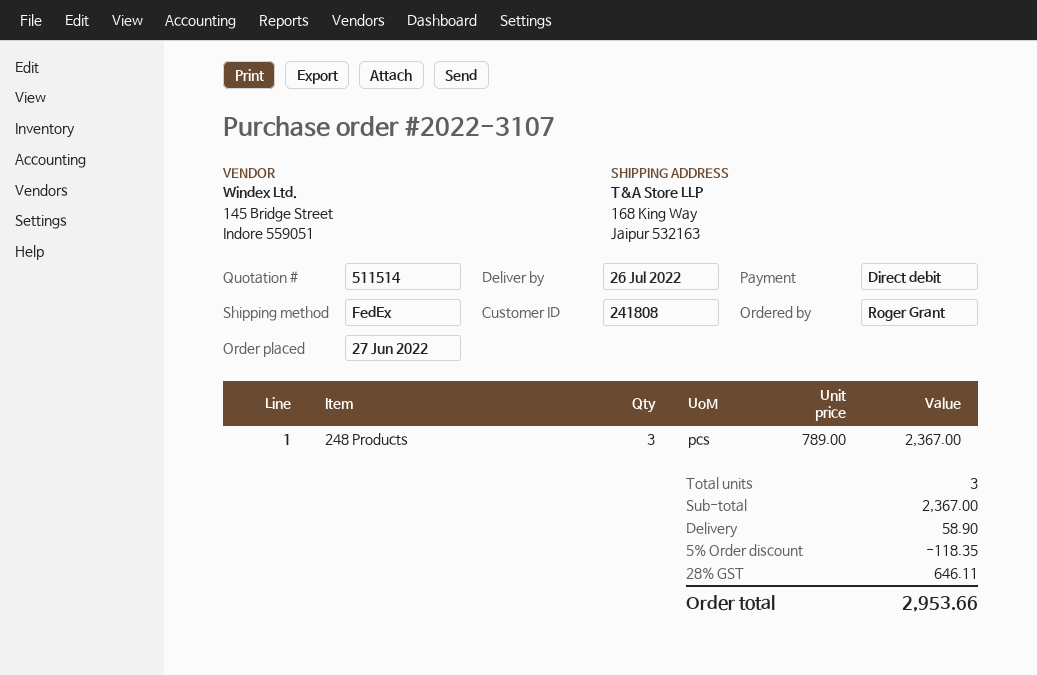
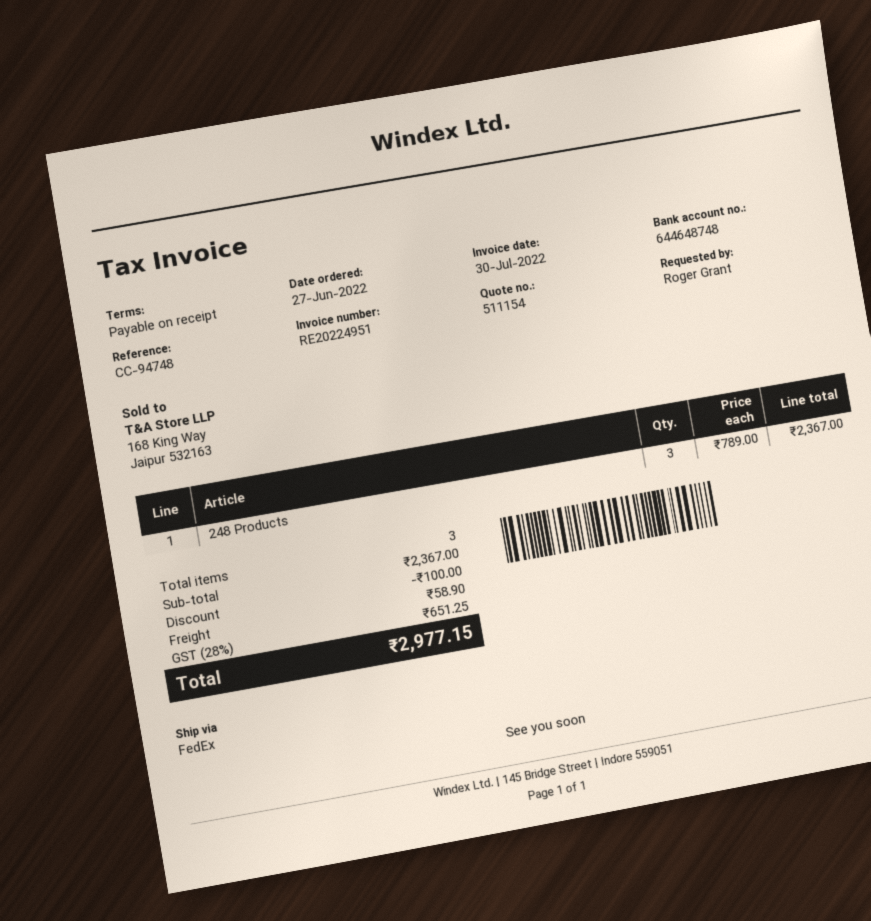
quote number: 511514 -> 511154
discount: 118.35 -> 100.00
tax: 28% = 646.11 -> 28% = 651.25
total: 2953.66 -> 2977.15

